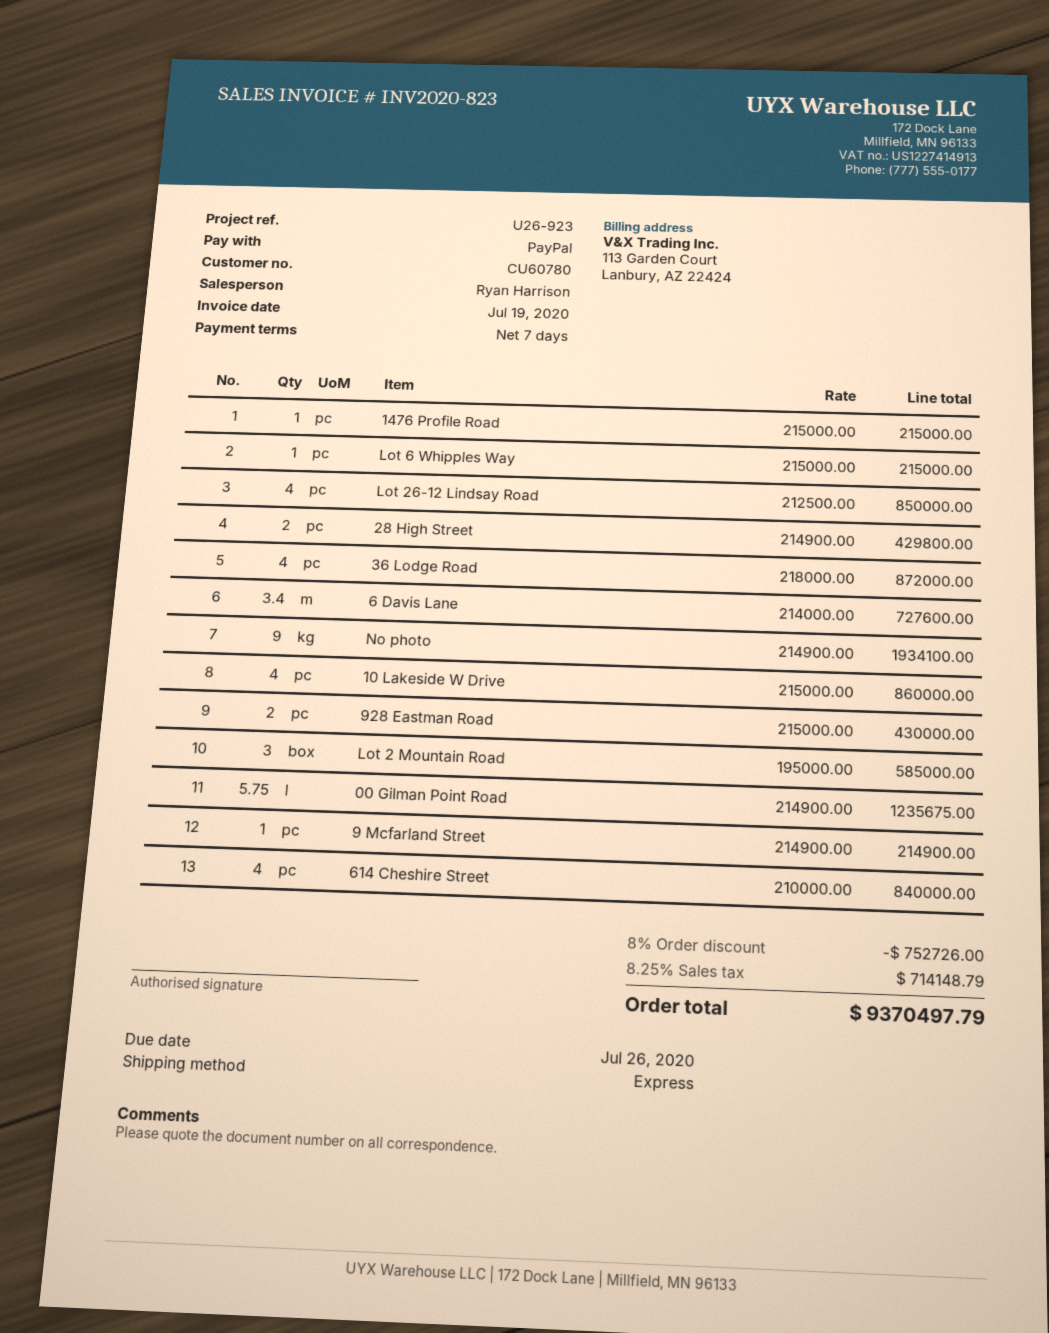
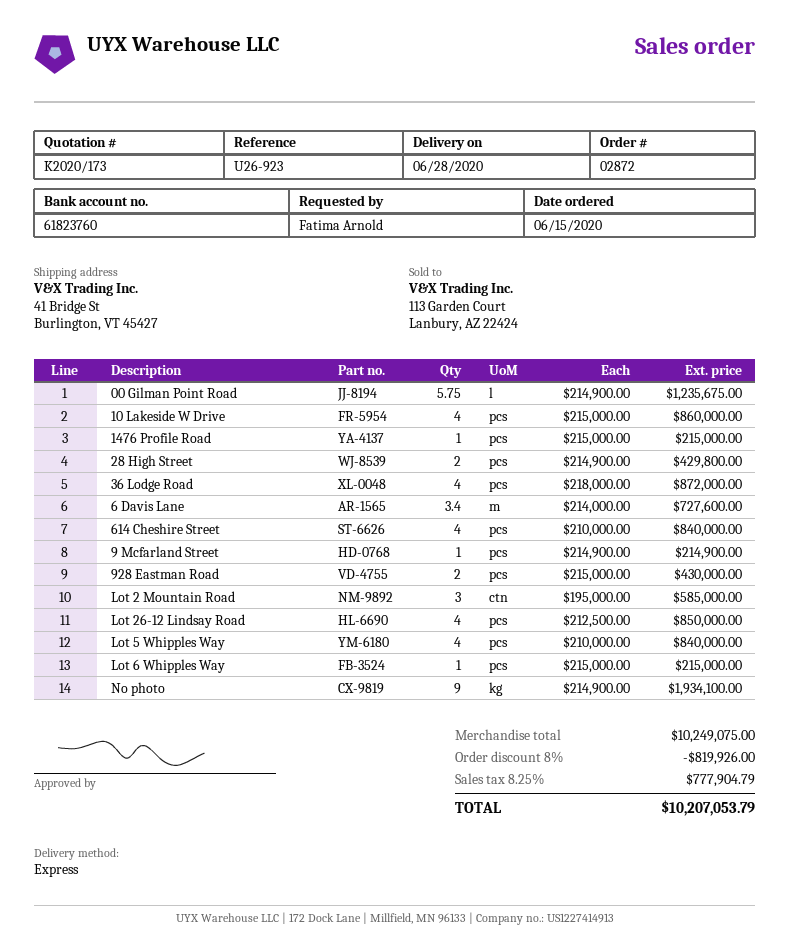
Lot 5 Whipples Way: none -> 4 x 210000.00 = 840000.00
discount: 8% = 752726.00 -> 8% = 819926.00
tax: 8.25% = 714148.79 -> 8.25% = 777904.79
total: 9370497.79 -> 10207053.79

